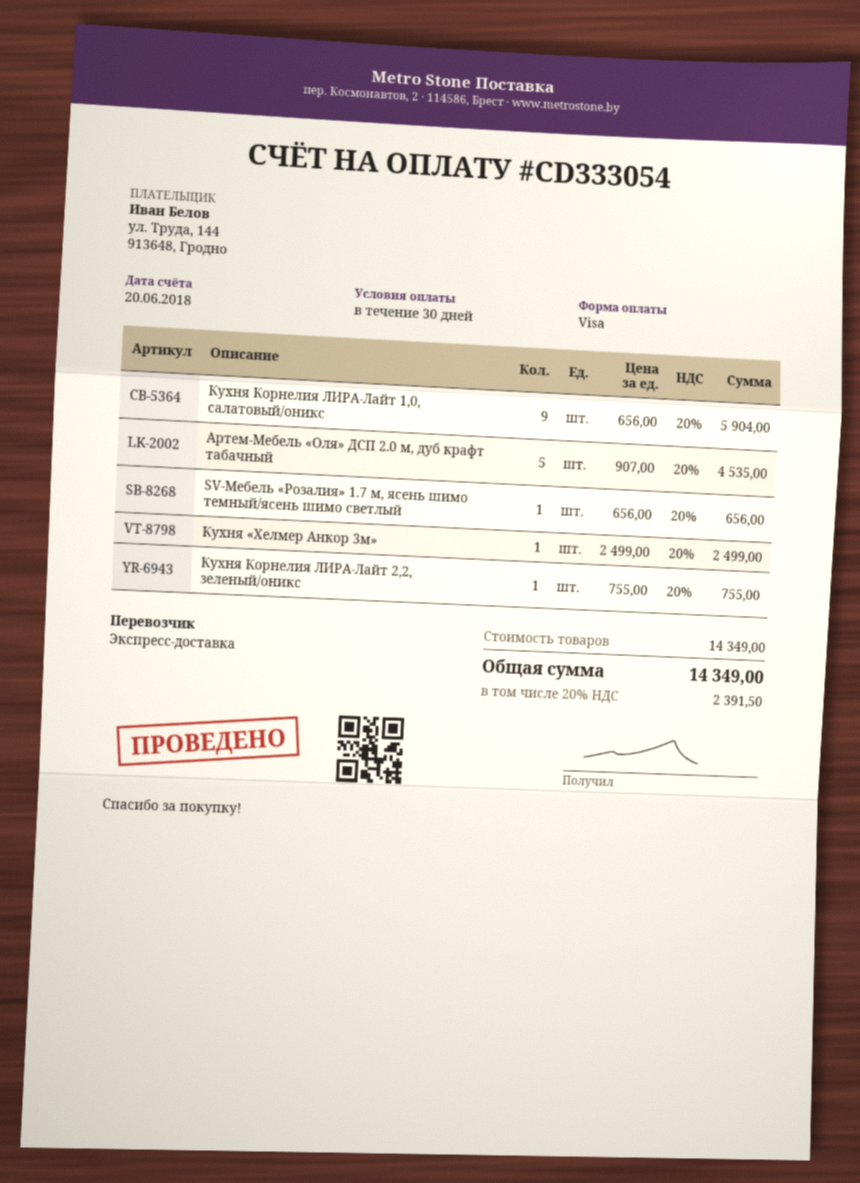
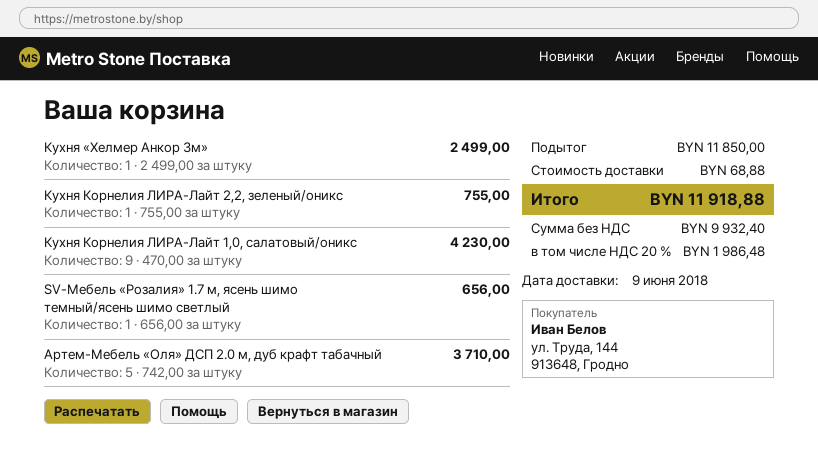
Кухня Корнелия ЛИРА-Лайт 1,0, салатовый/оникс: 9 x 656.00 = 5904.00 -> 9 x 470.00 = 4230.00
Артем-Мебель «Оля» ДСП 2.0 м, дуб крафт табачный: 5 x 907.00 = 4535.00 -> 5 x 742.00 = 3710.00
subtotal: 14349.00 -> 11850.00
shipping: none -> 68.88
tax: 20% = 2391.50 -> 20% = 1986.48
total: 14349.00 -> 11918.88

